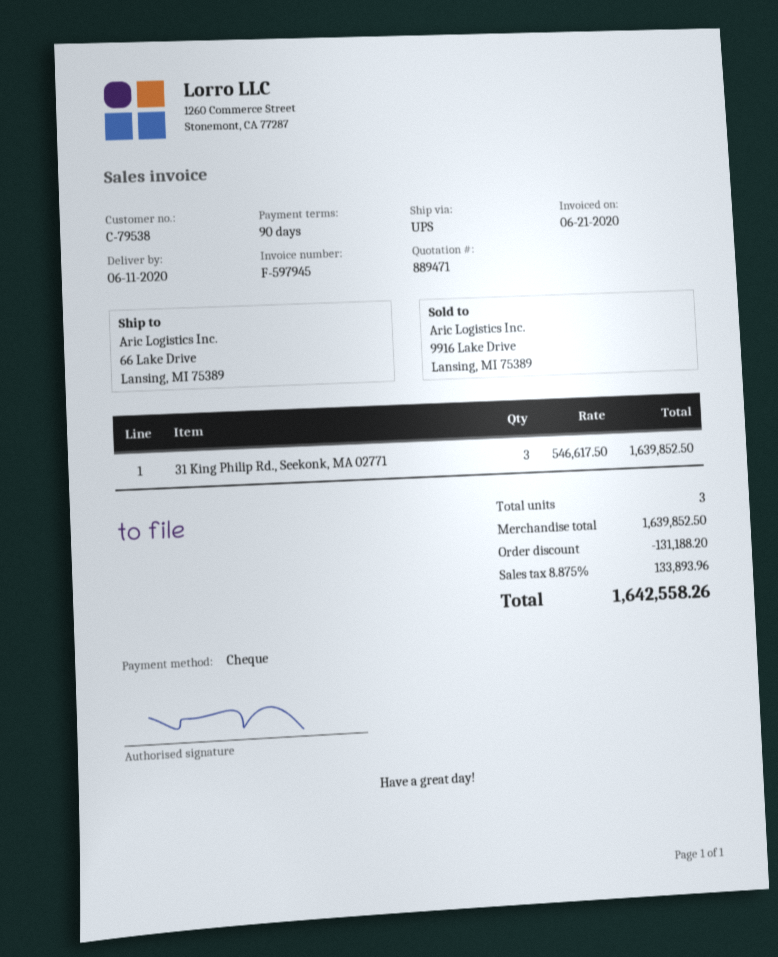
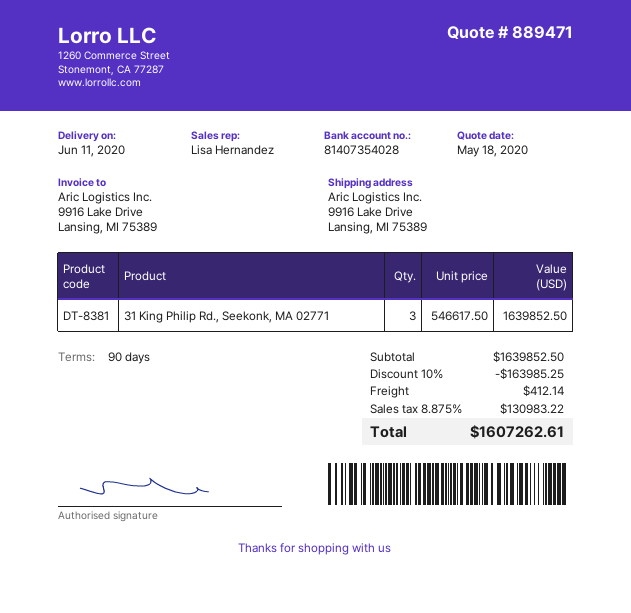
ship to: 66 Lake Drive, Lansing, MI 75389 -> 9916 Lake Drive, Lansing, MI 75389
discount: 131188.20 -> 163985.25
shipping: none -> 412.14
tax: 8.875% = 133893.96 -> 8.875% = 130983.22
total: 1642558.26 -> 1607262.61

